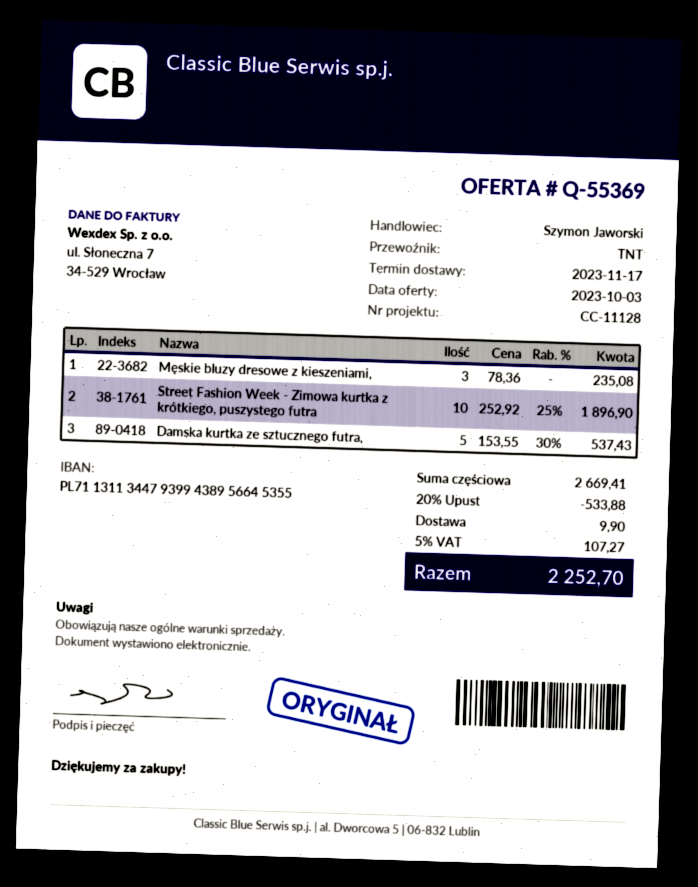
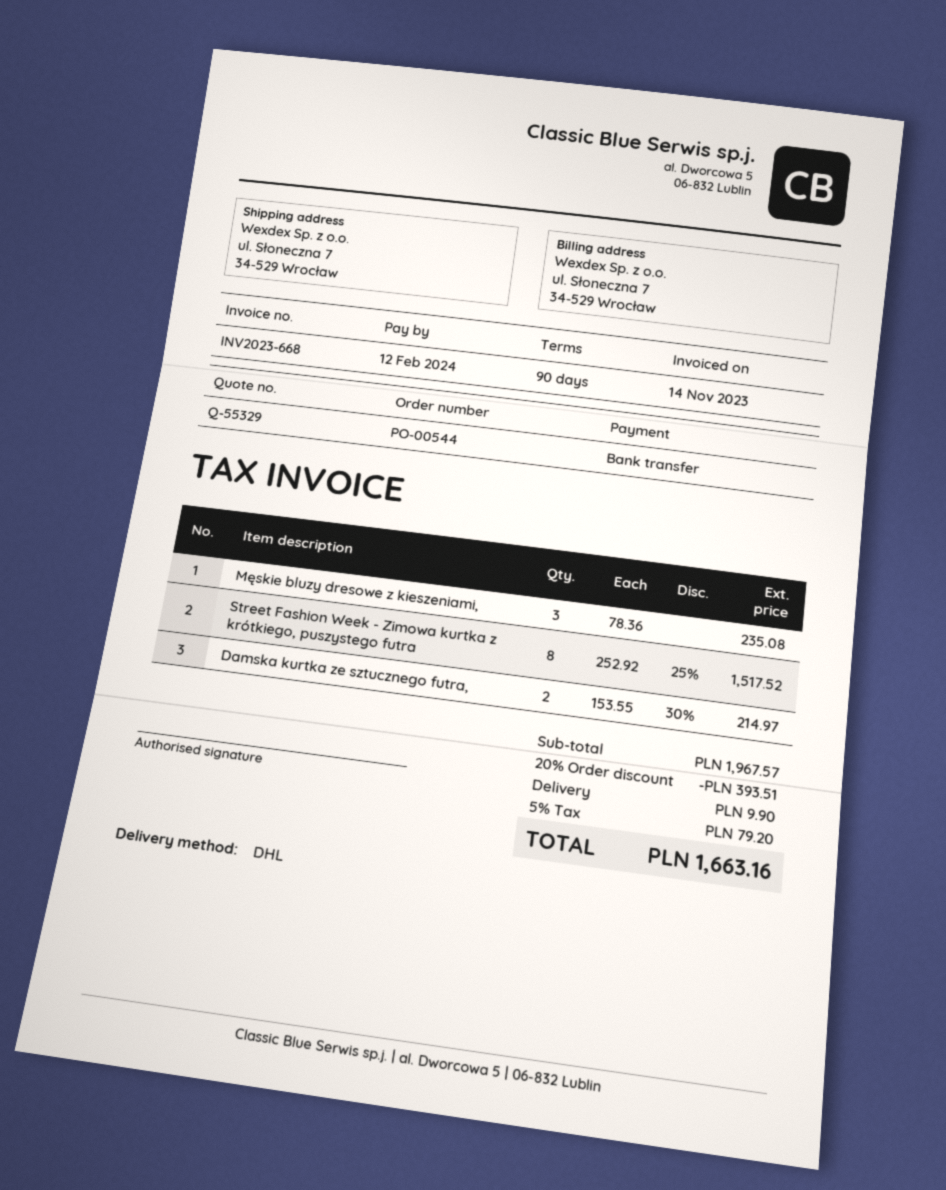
quote number: Q-55369 -> Q-55329
shipping method: TNT -> DHL
Street Fashion Week - Zimowa kurtka z krótkiego, puszystego futra: 10 x 252.92 - 25% = 1896.90 -> 8 x 252.92 - 25% = 1517.52
Damska kurtka ze sztucznego futra,: 5 x 153.55 - 30% = 537.43 -> 2 x 153.55 - 30% = 214.97
subtotal: 2669.41 -> 1967.57
discount: 20% = 533.88 -> 20% = 393.51
tax: 5% = 107.27 -> 5% = 79.20
total: 2252.70 -> 1663.16

